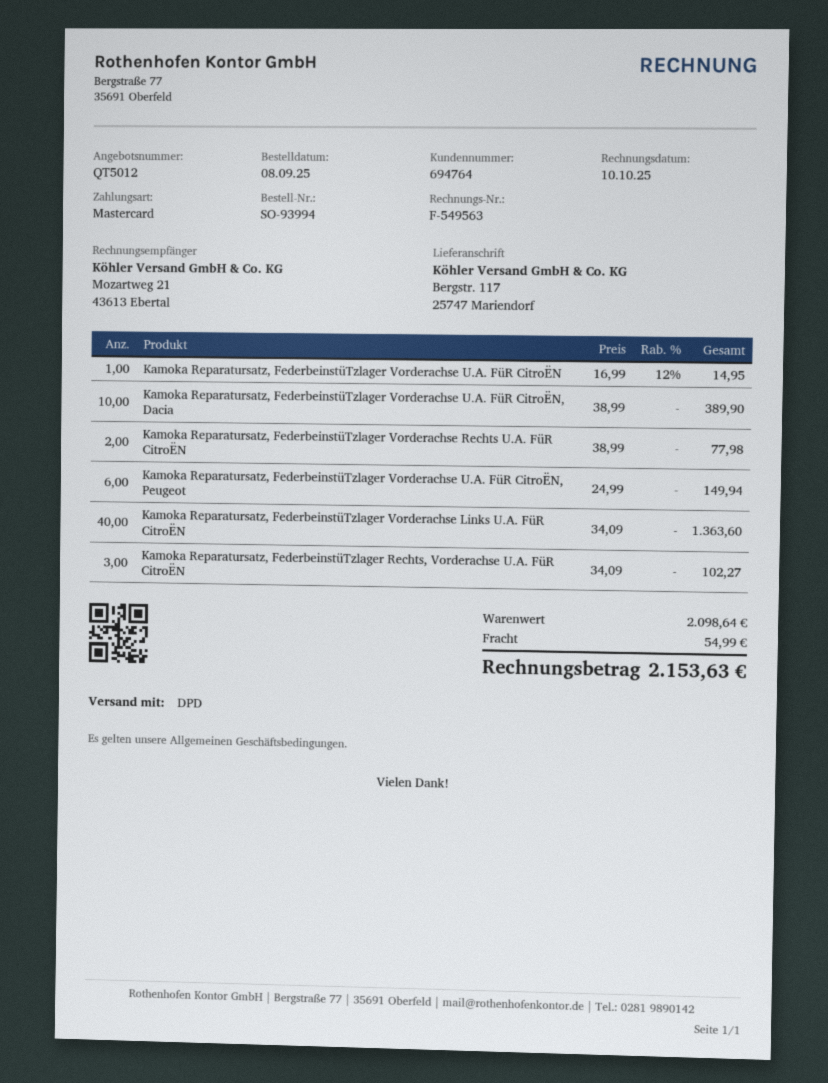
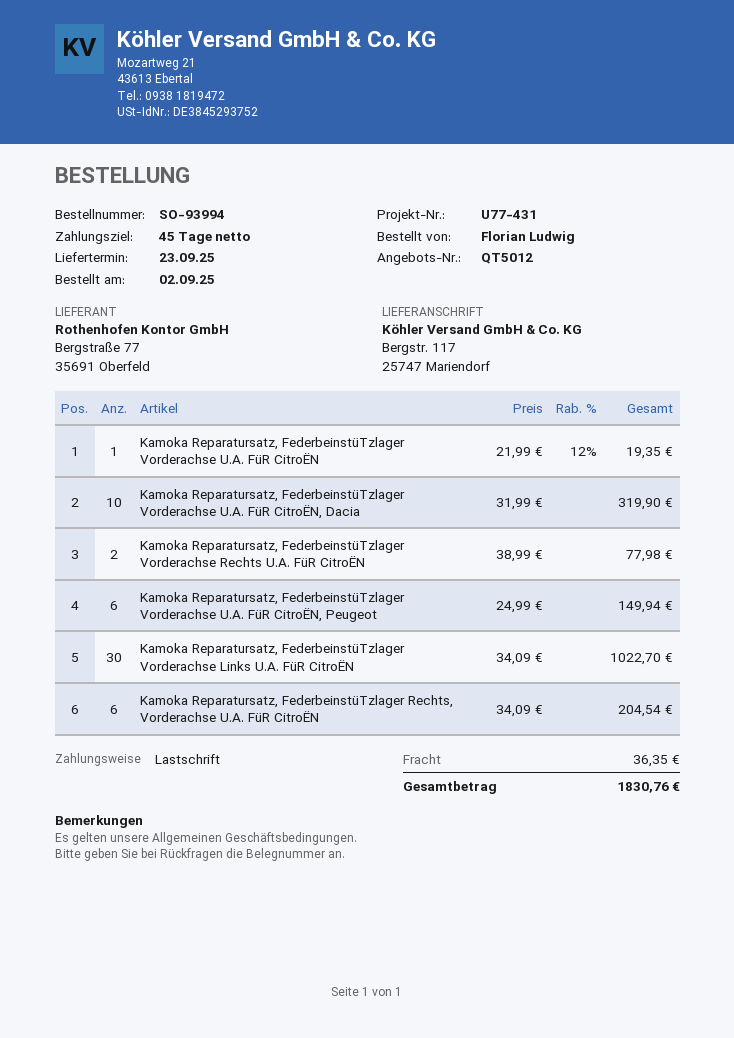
order date: 2025-09-08 -> 2025-09-02
payment method: Mastercard -> direct debit
Kamoka Reparatursatz, FederbeinstüTzlager Vorderachse U.A. FüR CitroËN: 1 x 16.99 - 12% = 14.95 -> 1 x 21.99 - 12% = 19.35
Kamoka Reparatursatz, FederbeinstüTzlager Vorderachse U.A. FüR CitroËN, Dacia: 10 x 38.99 = 389.90 -> 10 x 31.99 = 319.90
Kamoka Reparatursatz, FederbeinstüTzlager Vorderachse Links U.A. FüR CitroËN: 40 x 34.09 = 1363.60 -> 30 x 34.09 = 1022.70
Kamoka Reparatursatz, FederbeinstüTzlager Rechts, Vorderachse U.A. FüR CitroËN: 3 x 34.09 = 102.27 -> 6 x 34.09 = 204.54
shipping: 54.99 -> 36.35
total: 2153.63 -> 1830.76

